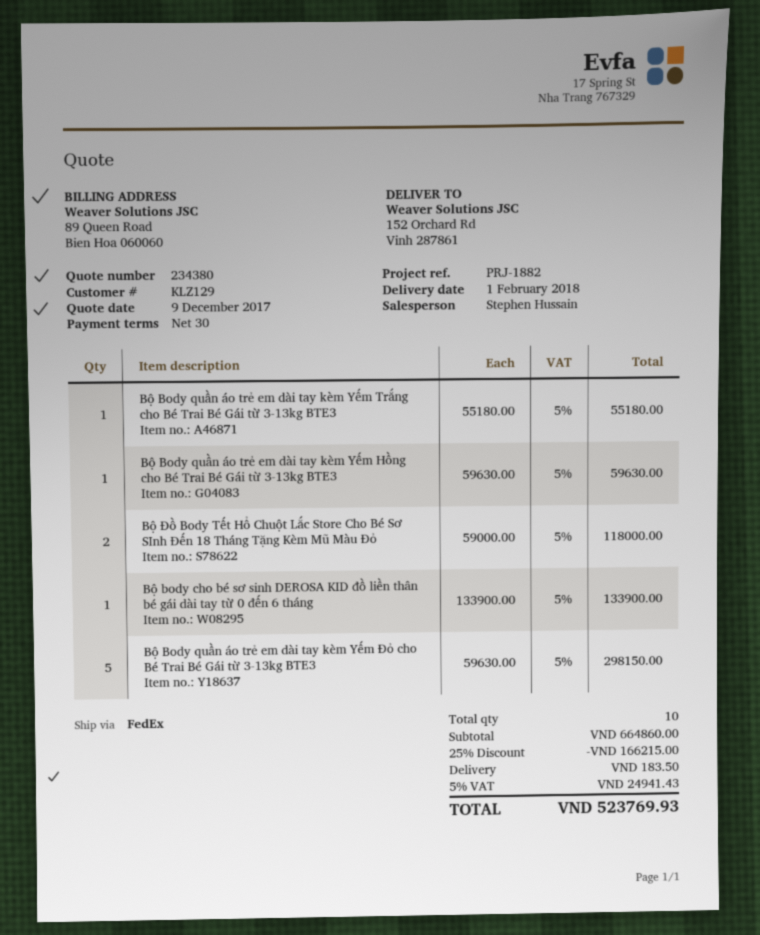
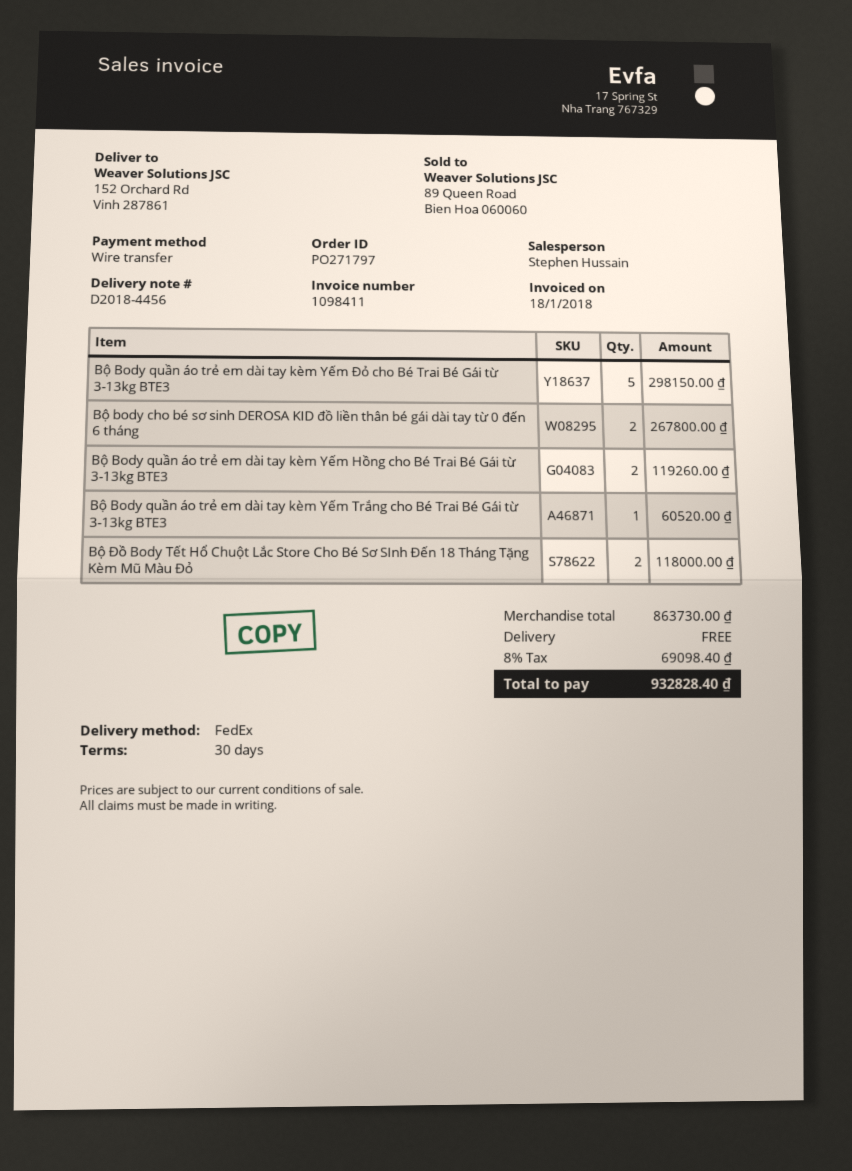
Bộ Body quần áo trẻ em dài tay kèm Yếm Trắng cho Bé Trai Bé Gái từ 3-13kg BTE3: 1 for 55180.00 -> 1 for 60520.00
Bộ Body quần áo trẻ em dài tay kèm Yếm Hồng cho Bé Trai Bé Gái từ 3-13kg BTE3: 1 for 59630.00 -> 2 for 119260.00
Bộ body cho bé sơ sinh DEROSA KID đồ liền thân bé gái dài tay từ 0 đến 6 tháng: 1 for 133900.00 -> 2 for 267800.00
subtotal: 664860.00 -> 863730.00
discount: 25% = 166215.00 -> none
shipping: 183.50 -> 0.00
tax: 5% = 24941.43 -> 8% = 69098.40
total: 523769.93 -> 932828.40

